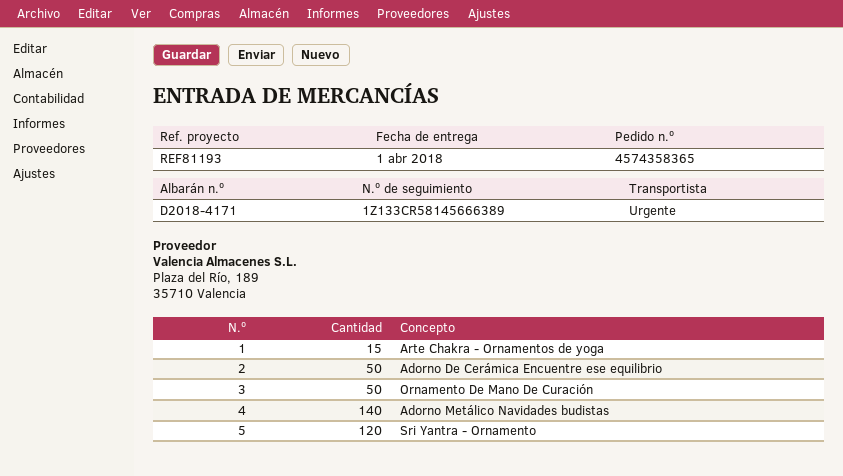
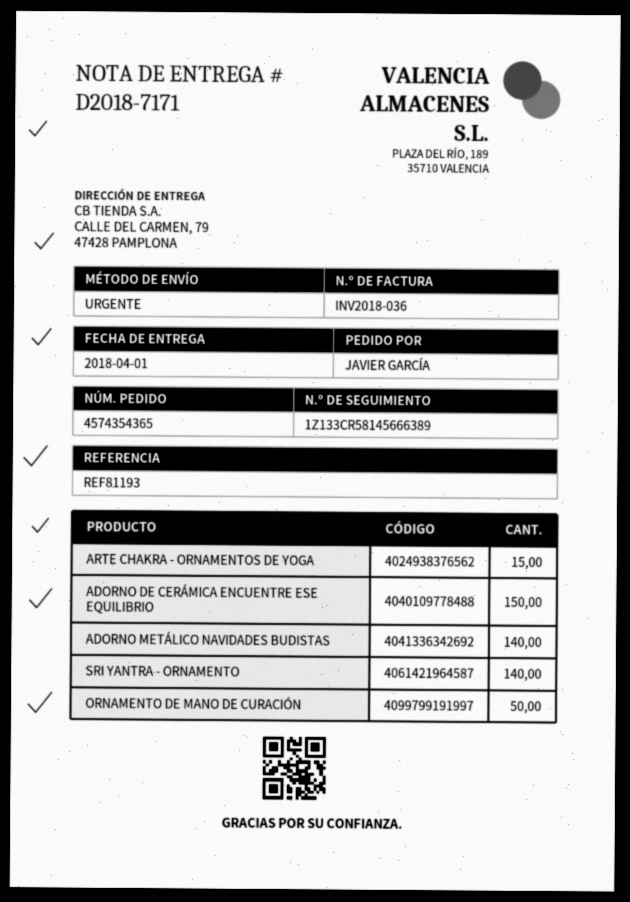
order number: 4574358365 -> 4574354365
delivery note number: D2018-4171 -> D2018-7171
Adorno De Cerámica Encuentre ese equilibrio: 50 -> 150
Sri Yantra - Ornamento: 120 -> 140

